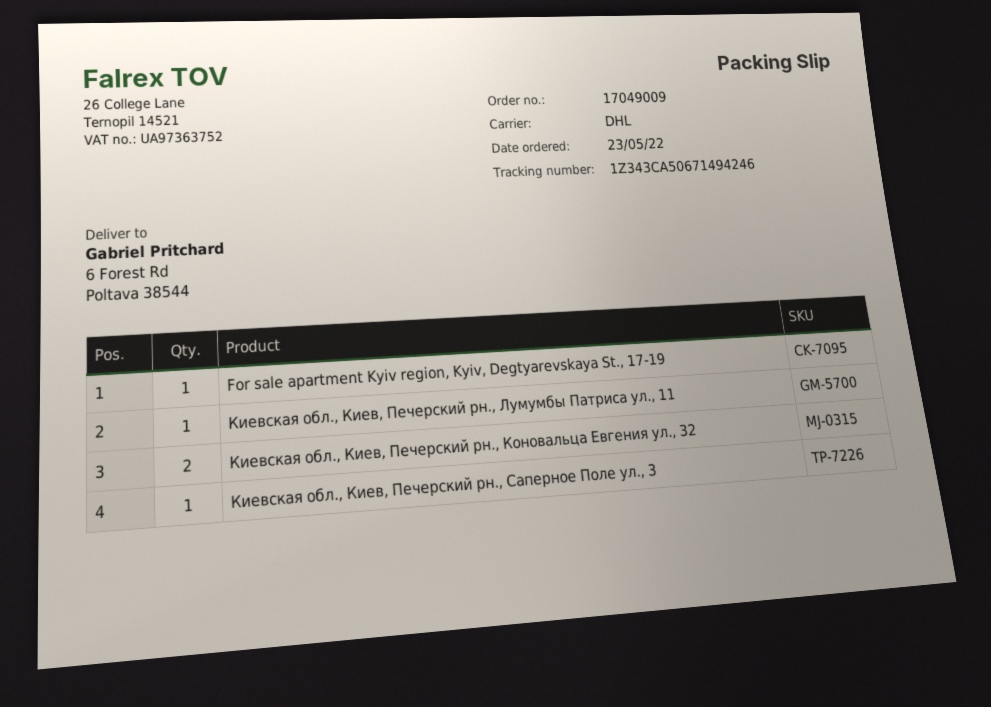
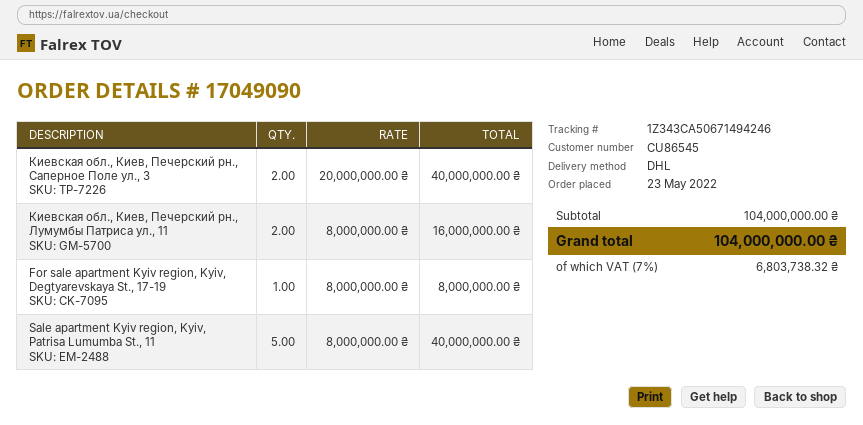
order number: 17049009 -> 17049090
Киевская обл., Киев, Печерский рн., Лумумбы Патриса ул., 11: 1 -> 2
Киевская обл., Киев, Печерский рн., Коновальца Евгения ул., 32: 2 -> none
Киевская обл., Киев, Печерский рн., Саперное Поле ул., 3: 1 -> 2
Sale apartment Kyiv region, Kyiv, Patrisa Lumumba St., 11: none -> 5

